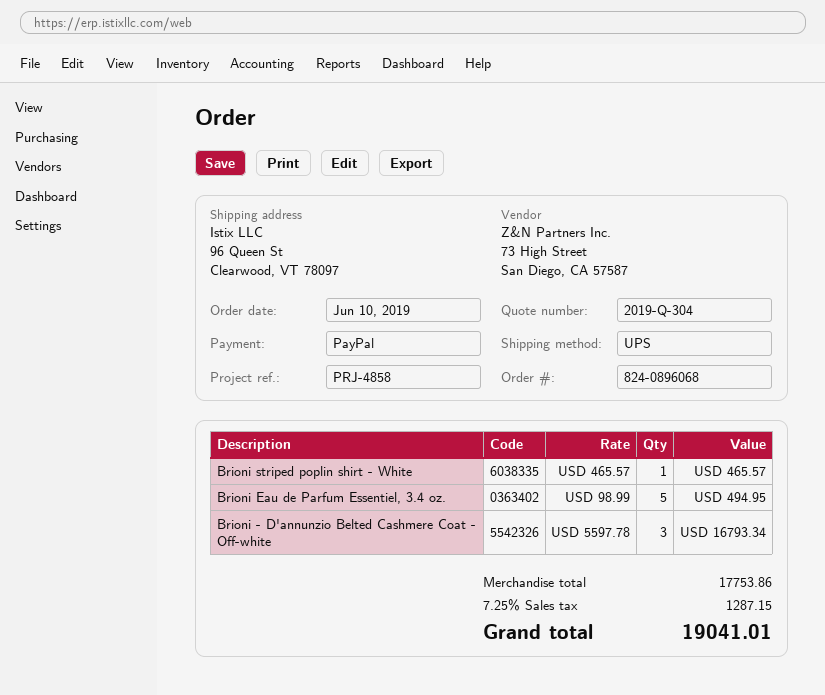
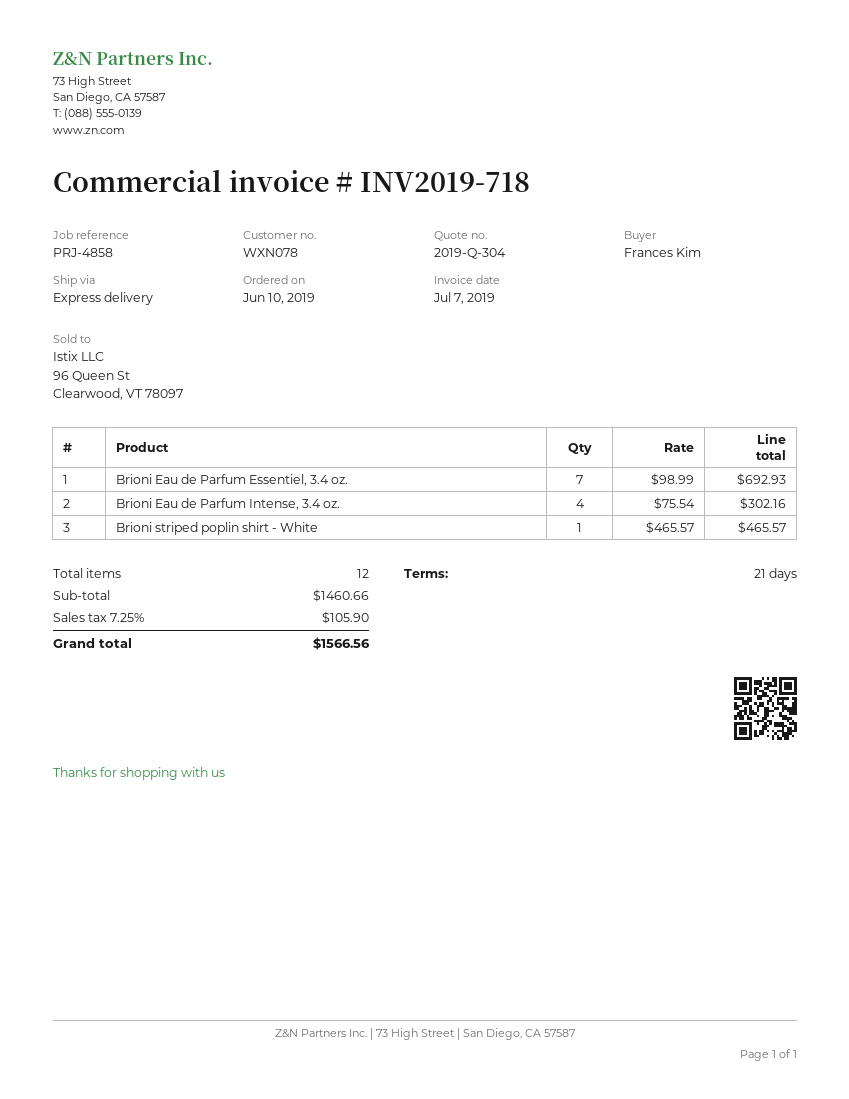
shipping method: UPS -> express
Brioni Eau de Parfum Essentiel, 3.4 oz.: 5 x 98.99 = 494.95 -> 7 x 98.99 = 692.93
Brioni - D'annunzio Belted Cashmere Coat - Off-white: 3 x 5597.78 = 16793.34 -> none
Brioni Eau de Parfum Intense, 3.4 oz.: none -> 4 x 75.54 = 302.16
subtotal: 17753.86 -> 1460.66
tax: 7.25% = 1287.15 -> 7.25% = 105.90
total: 19041.01 -> 1566.56

